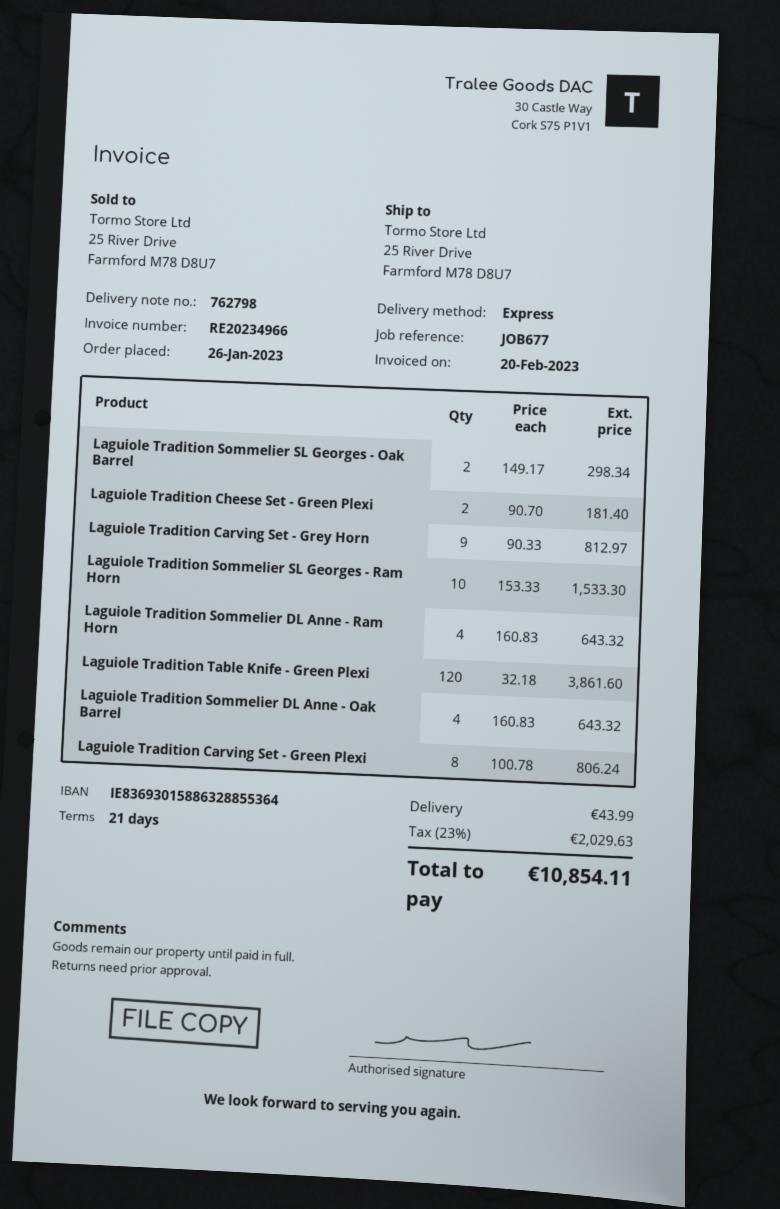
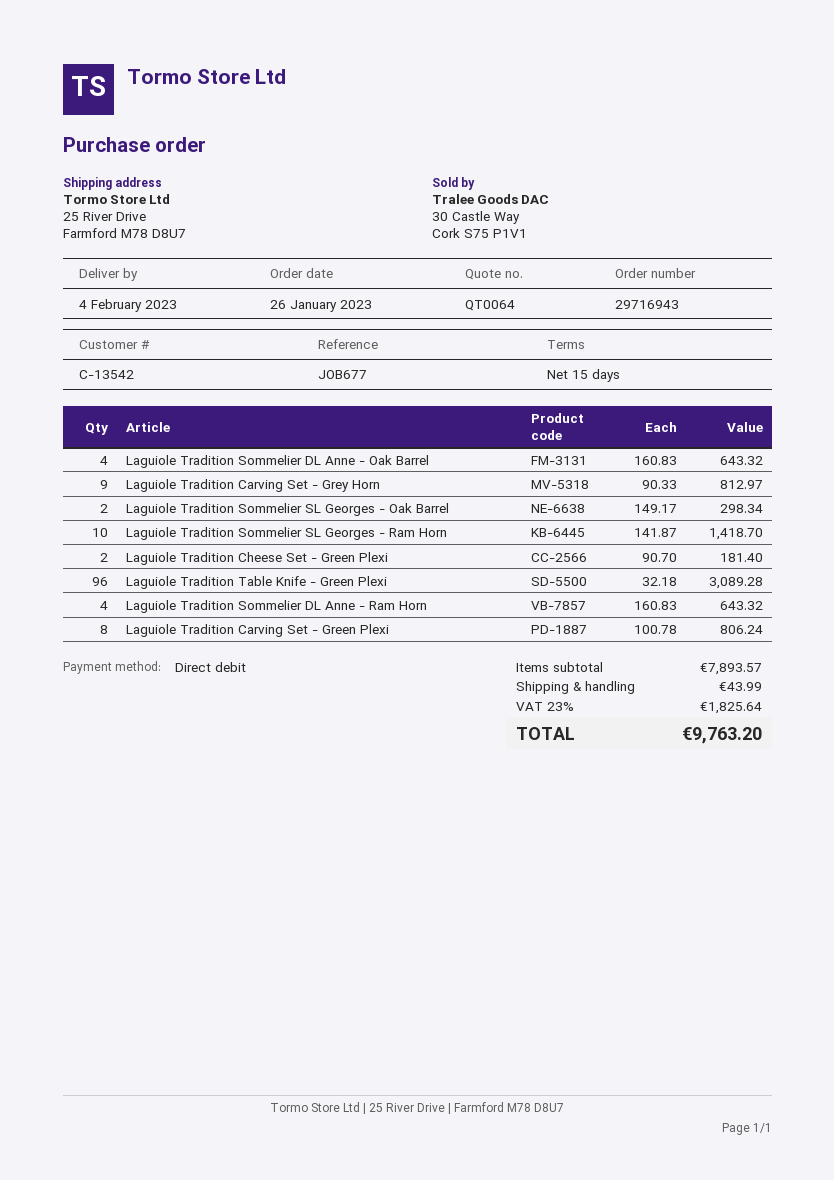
payment terms: 21 days -> 15 days
Laguiole Tradition Sommelier SL Georges - Ram Horn: 10 x 153.33 = 1533.30 -> 10 x 141.87 = 1418.70
Laguiole Tradition Table Knife - Green Plexi: 120 x 32.18 = 3861.60 -> 96 x 32.18 = 3089.28
tax: 23% = 2029.63 -> 23% = 1825.64
total: 10854.11 -> 9763.20

